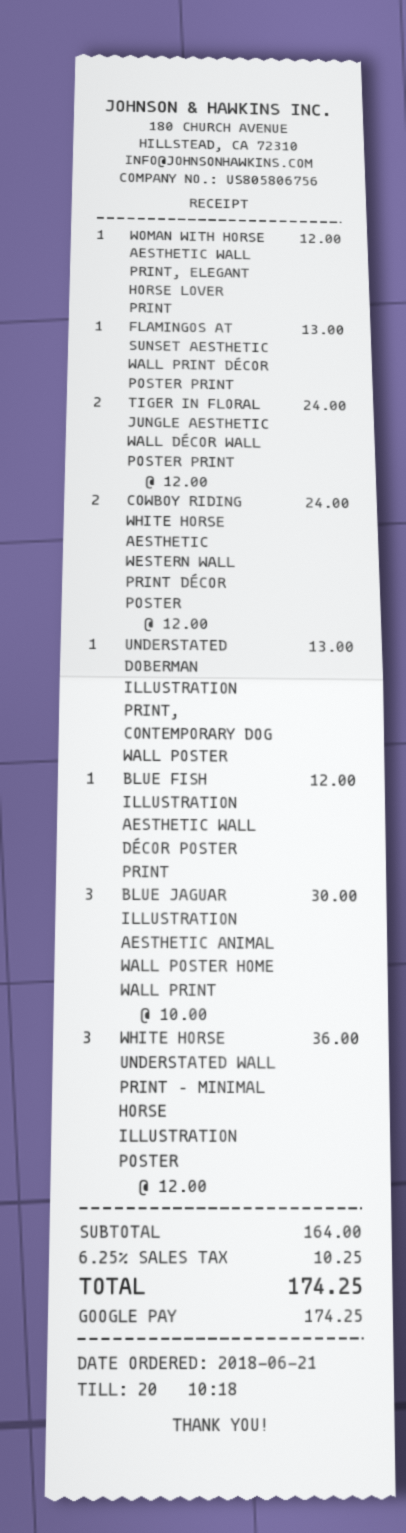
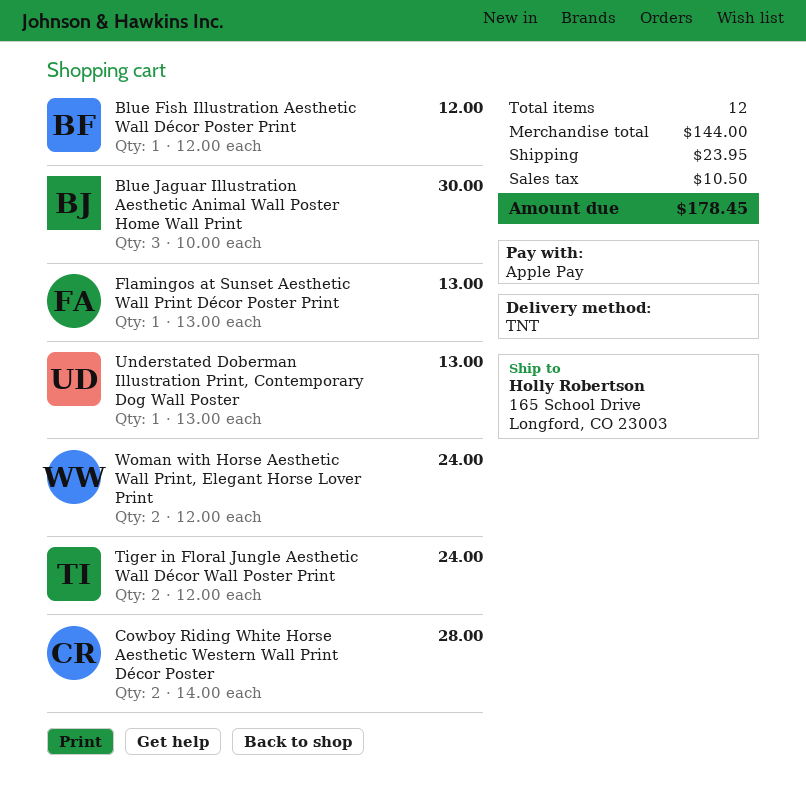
payment method: Google Pay -> Apple Pay
WOMAN WITH HORSE AESTHETIC WALL PRINT, ELEGANT HORSE LOVER PRINT: 1 x 12.00 = 12.00 -> 2 x 12.00 = 24.00
COWBOY RIDING WHITE HORSE AESTHETIC WESTERN WALL PRINT DÉCOR POSTER: 2 x 12.00 = 24.00 -> 2 x 14.00 = 28.00
WHITE HORSE UNDERSTATED WALL PRINT – MINIMAL HORSE ILLUSTRATION POSTER: 3 x 12.00 = 36.00 -> none
subtotal: 164.00 -> 144.00
shipping: none -> 23.95
tax: 10.25 -> 10.50
total: 174.25 -> 178.45

